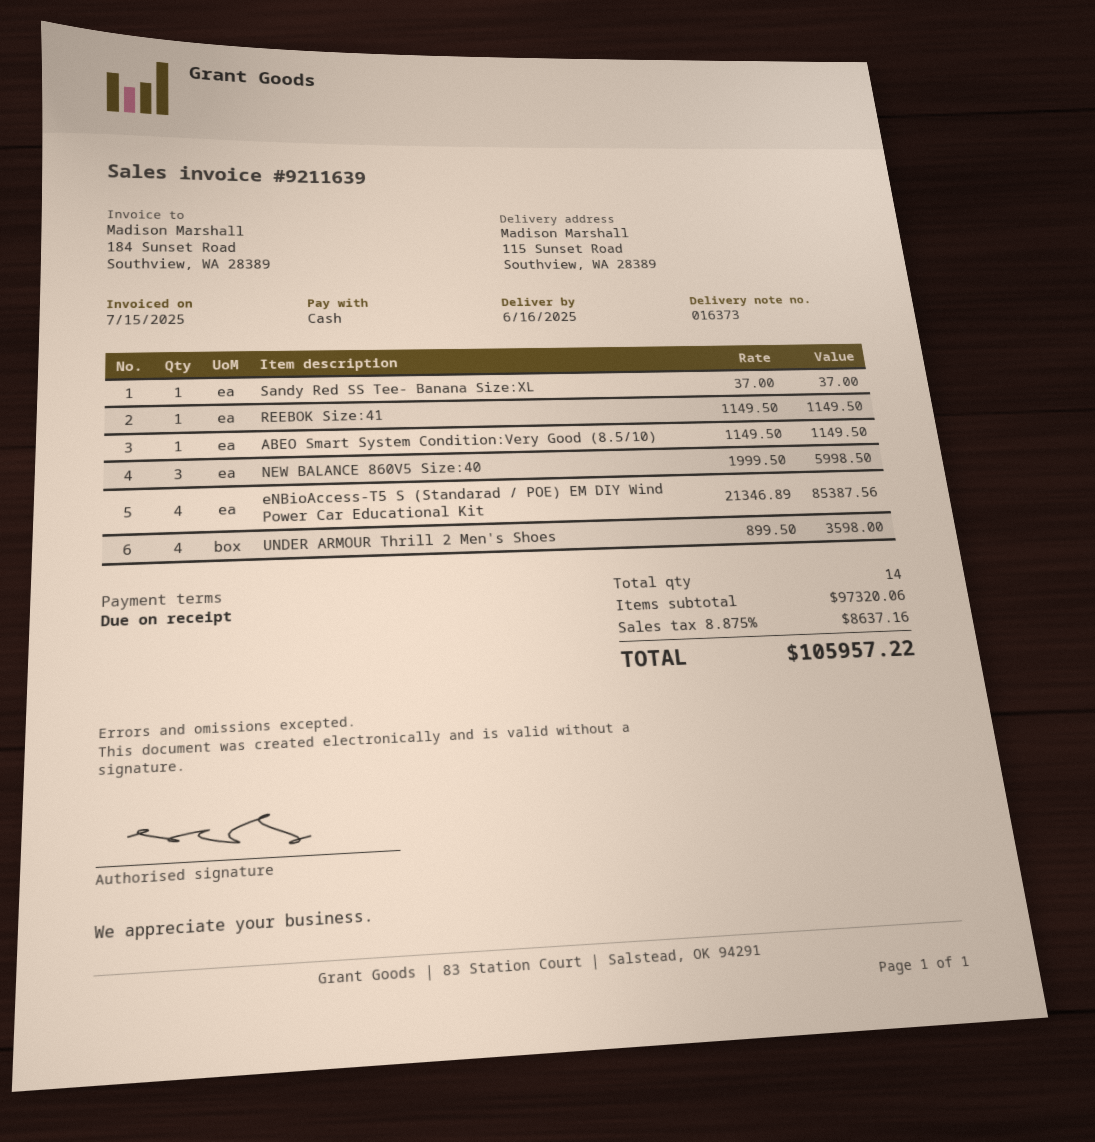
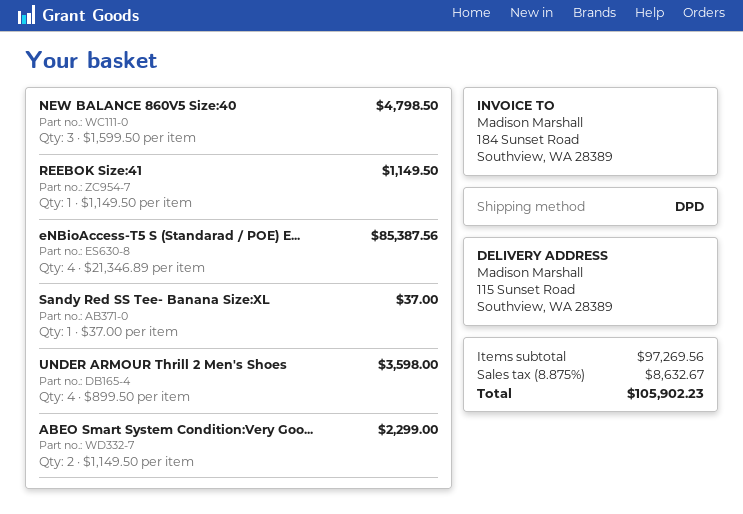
ABEO Smart System Condition:Very Good (8.5/10): 1 x 1149.50 = 1149.50 -> 2 x 1149.50 = 2299.00
NEW BALANCE 860V5 Size:40: 3 x 1999.50 = 5998.50 -> 3 x 1599.50 = 4798.50
subtotal: 97320.06 -> 97269.56
tax: 8.875% = 8637.16 -> 8.875% = 8632.67
total: 105957.22 -> 105902.23

